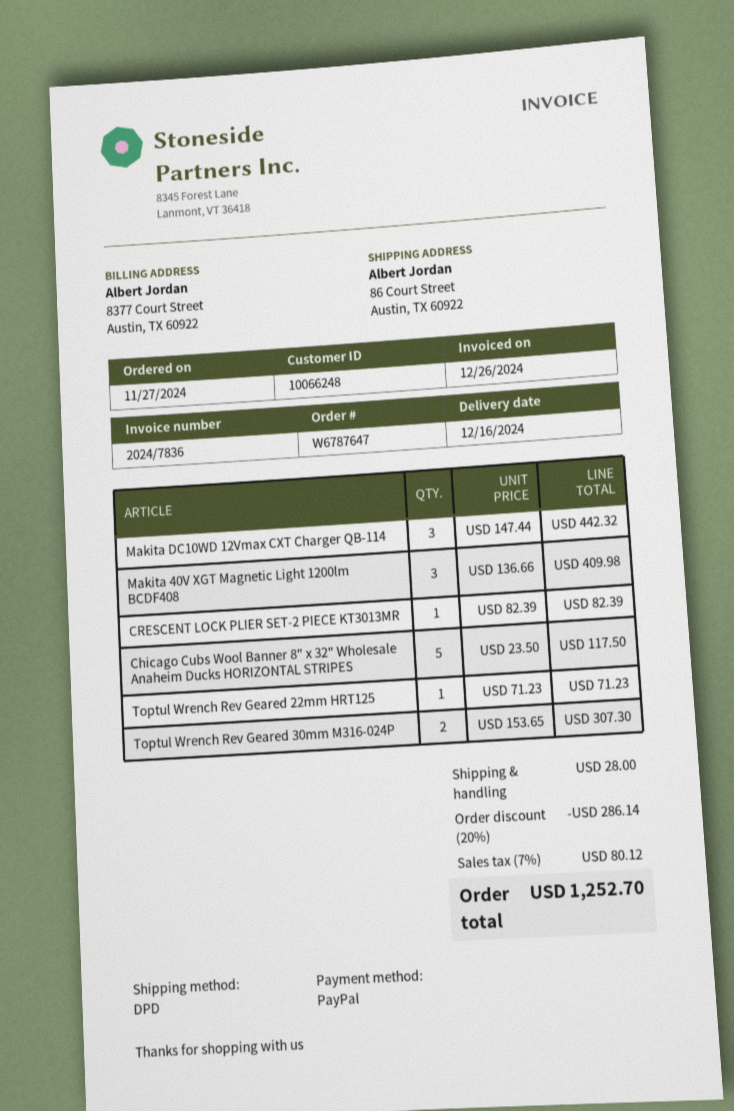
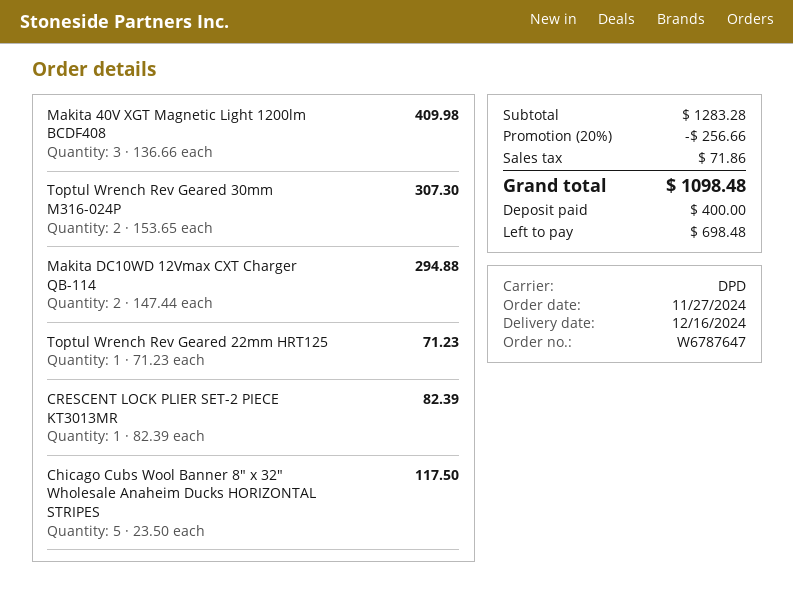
Makita DC10WD 12Vmax CXT Charger QB-114: 3 x 147.44 = 442.32 -> 2 x 147.44 = 294.88
discount: 20% = 286.14 -> 20% = 256.66
shipping: 28.00 -> none
tax: 80.12 -> 71.86
total: 1252.70 -> 1098.48

